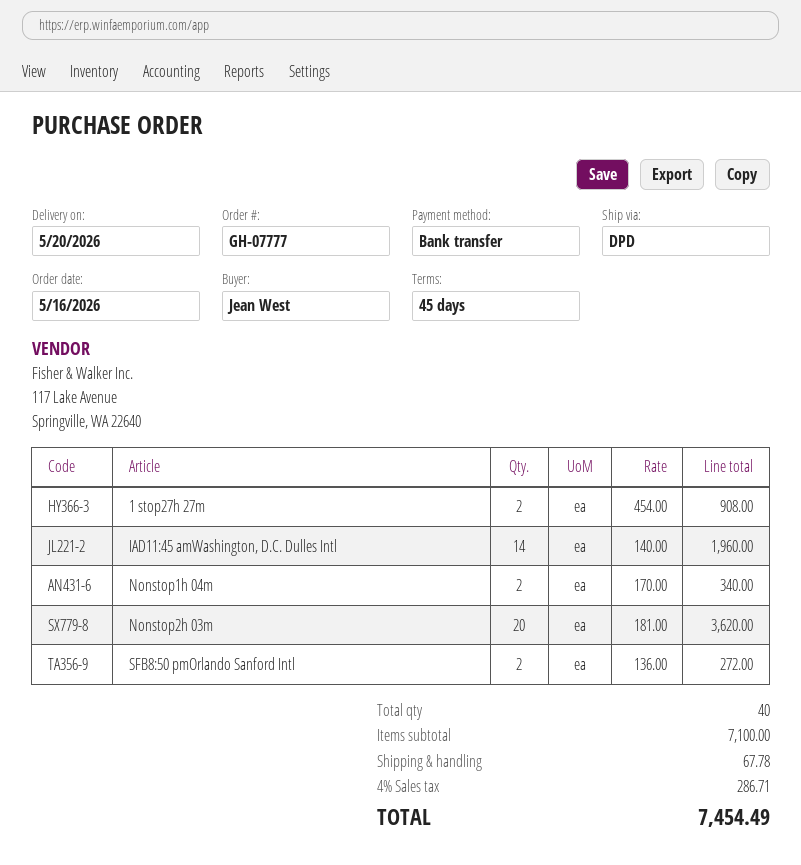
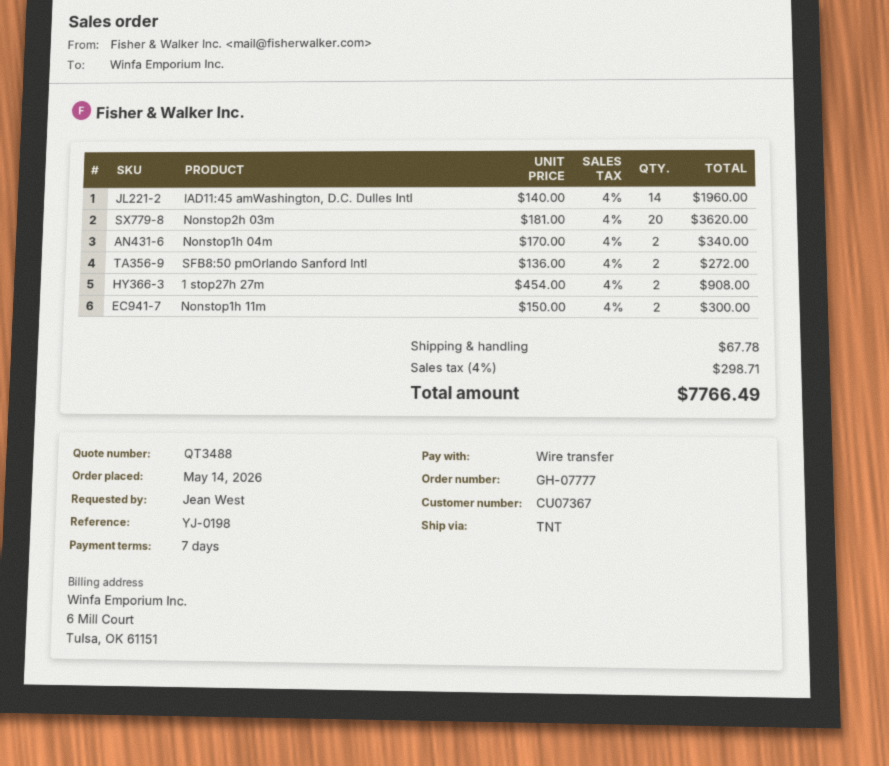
order date: 2026-05-16 -> 2026-05-14
payment terms: 45 days -> 7 days
shipping method: DPD -> TNT
Nonstop1h 11m: none -> 2 x 150.00 = 300.00
tax: 4% = 286.71 -> 4% = 298.71
total: 7454.49 -> 7766.49

